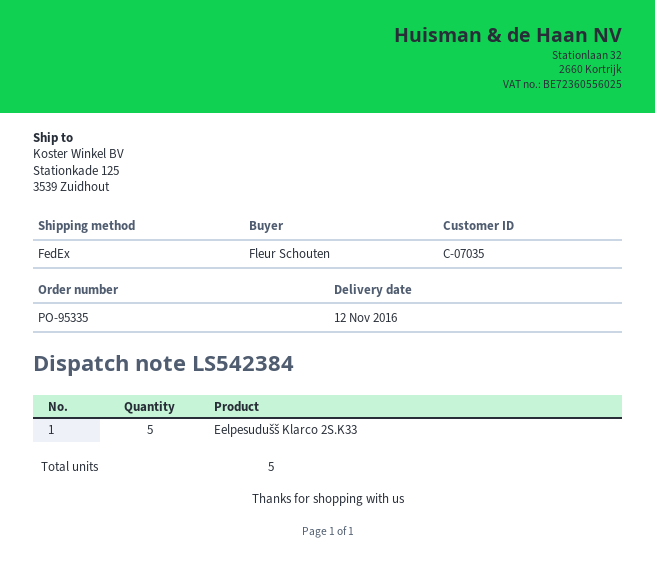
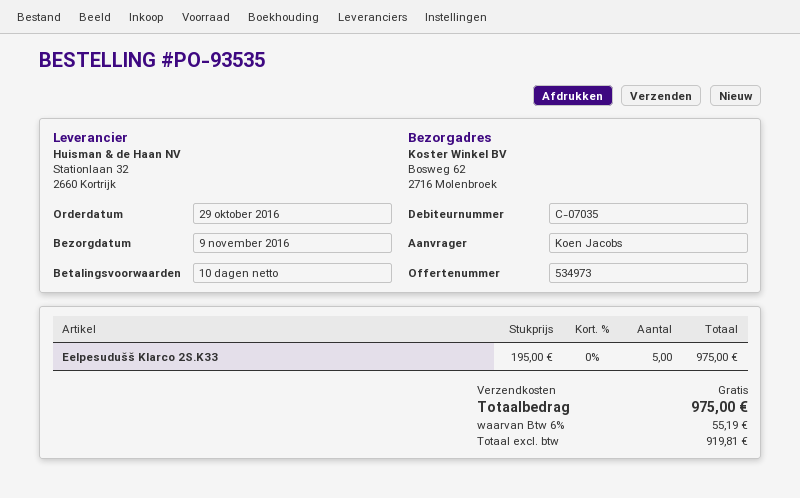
order number: PO-95335 -> PO-93535
delivery date: 2016-11-12 -> 2016-11-09
ordered by: Fleur Schouten -> Koen Jacobs
ship to: Stationkade 125, 3539 Zuidhout -> Bosweg 62, 2716 Molenbroek

